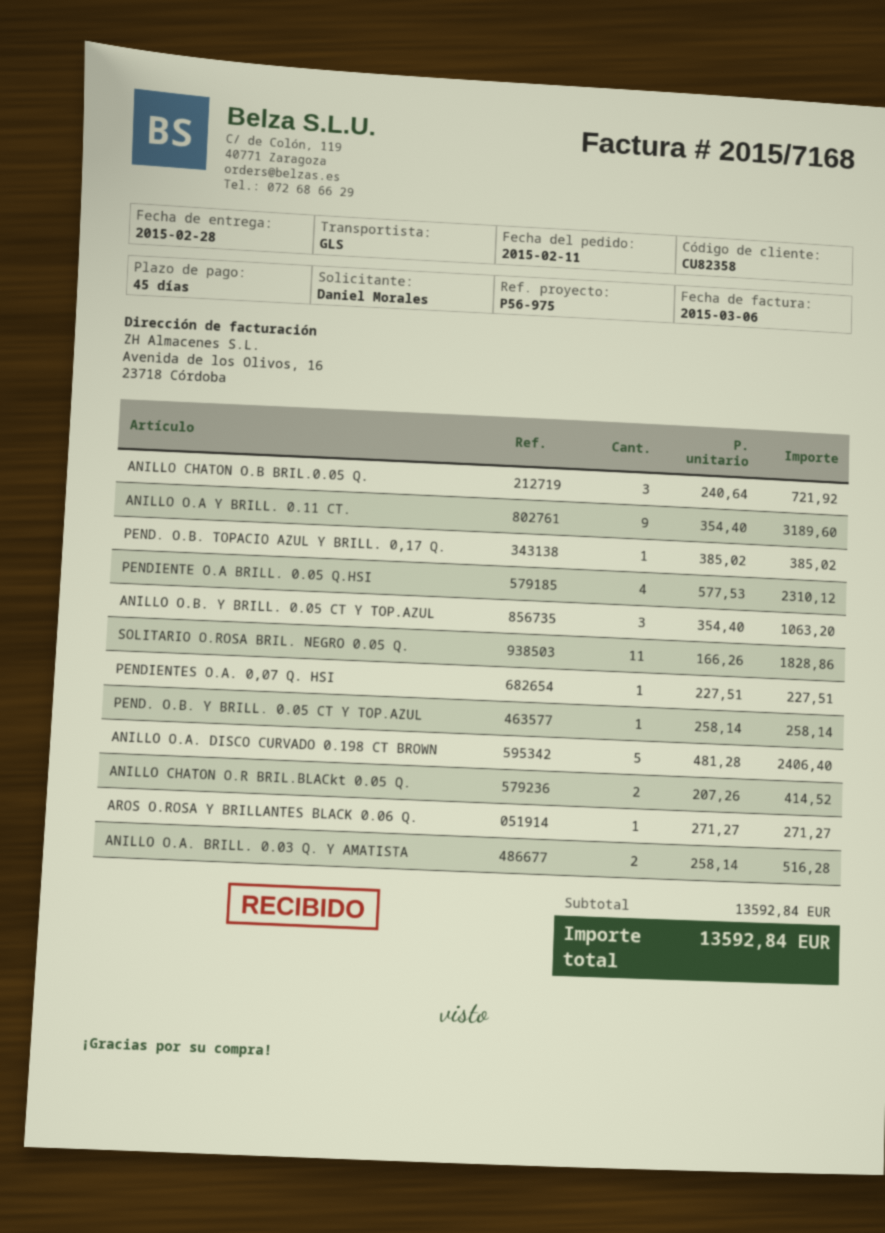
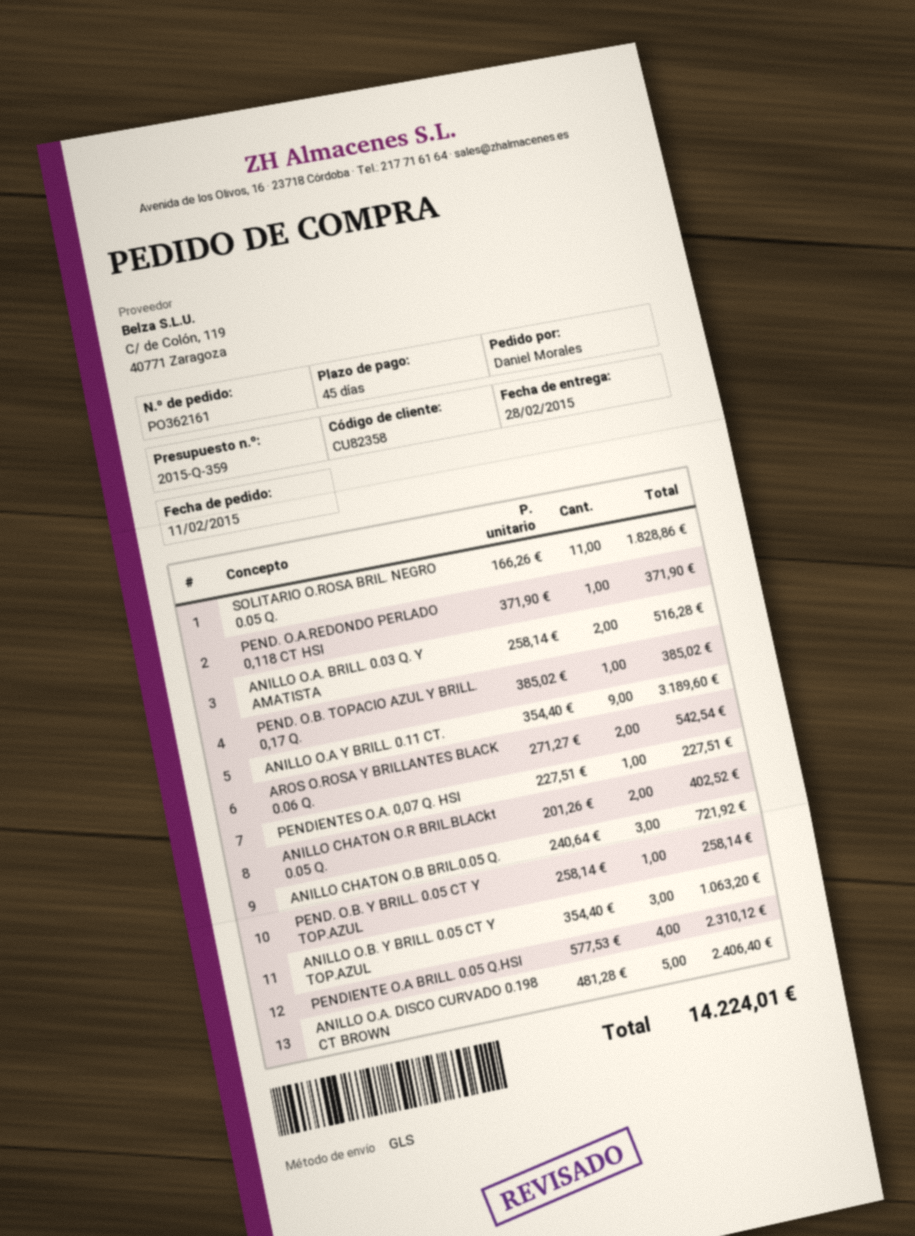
ANILLO CHATON O.R BRIL.BLACkt 0.05 Q.: 2 x 207.26 = 414.52 -> 2 x 201.26 = 402.52
AROS O.ROSA Y BRILLANTES BLACK 0.06 Q.: 1 x 271.27 = 271.27 -> 2 x 271.27 = 542.54
PEND. O.A.REDONDO PERLADO 0,118 CT HSI: none -> 1 x 371.90 = 371.90
total: 13592.84 -> 14224.01

